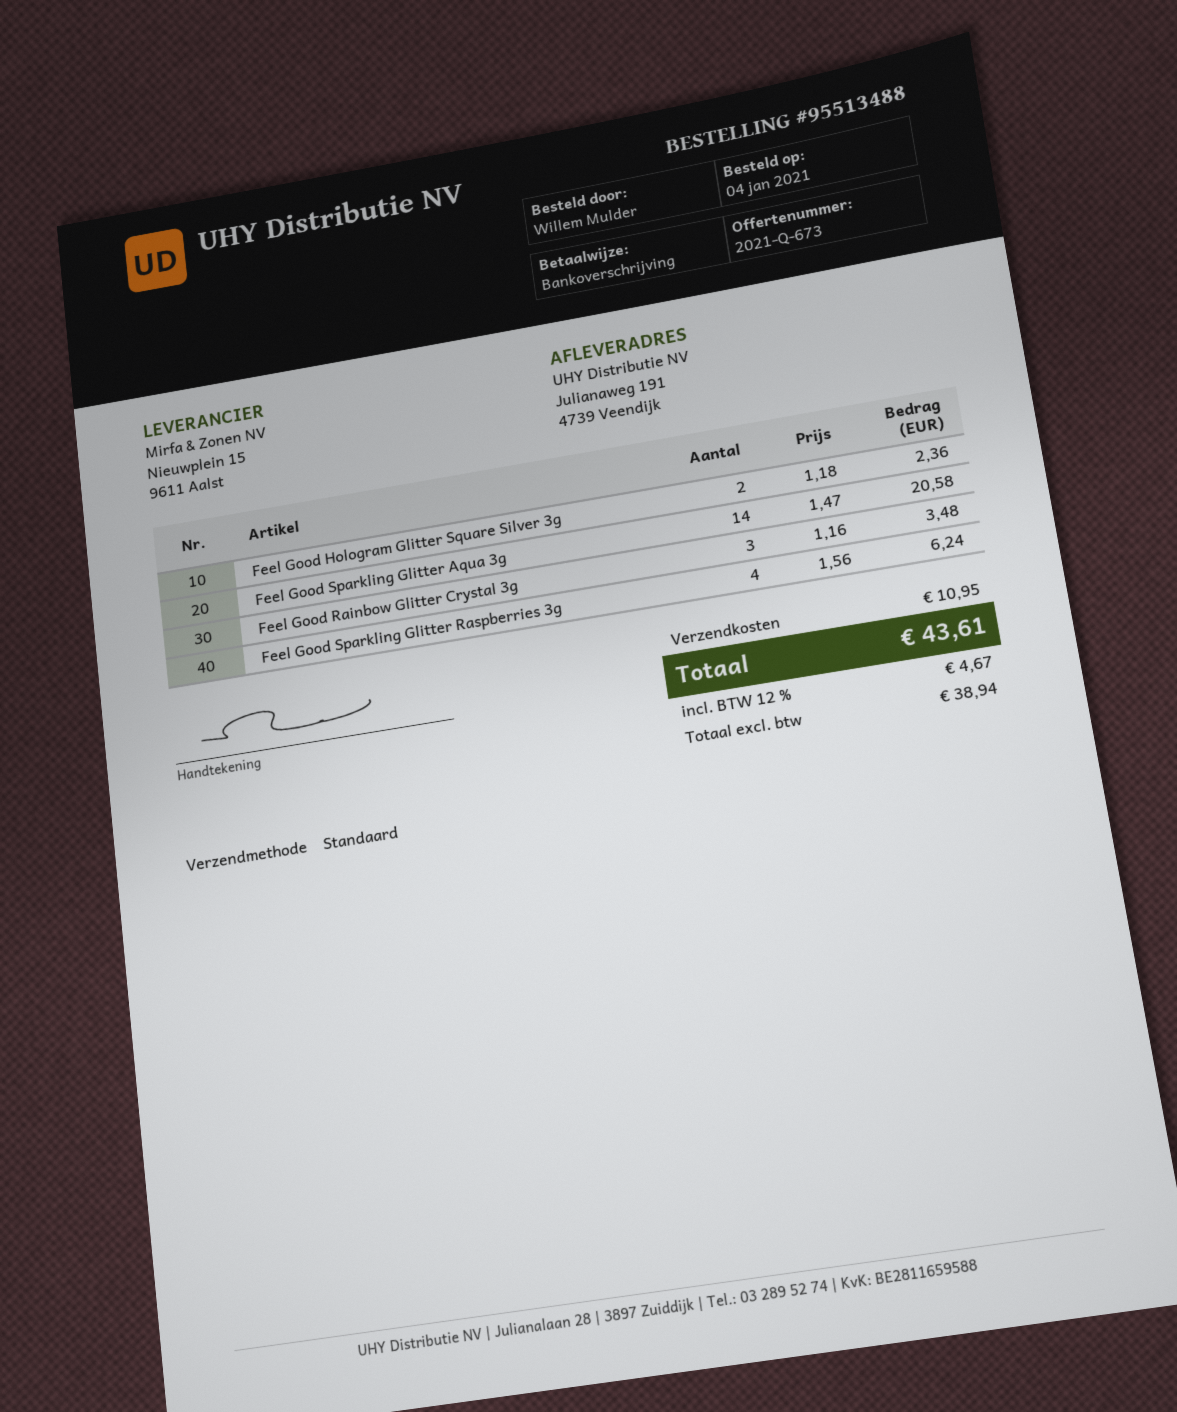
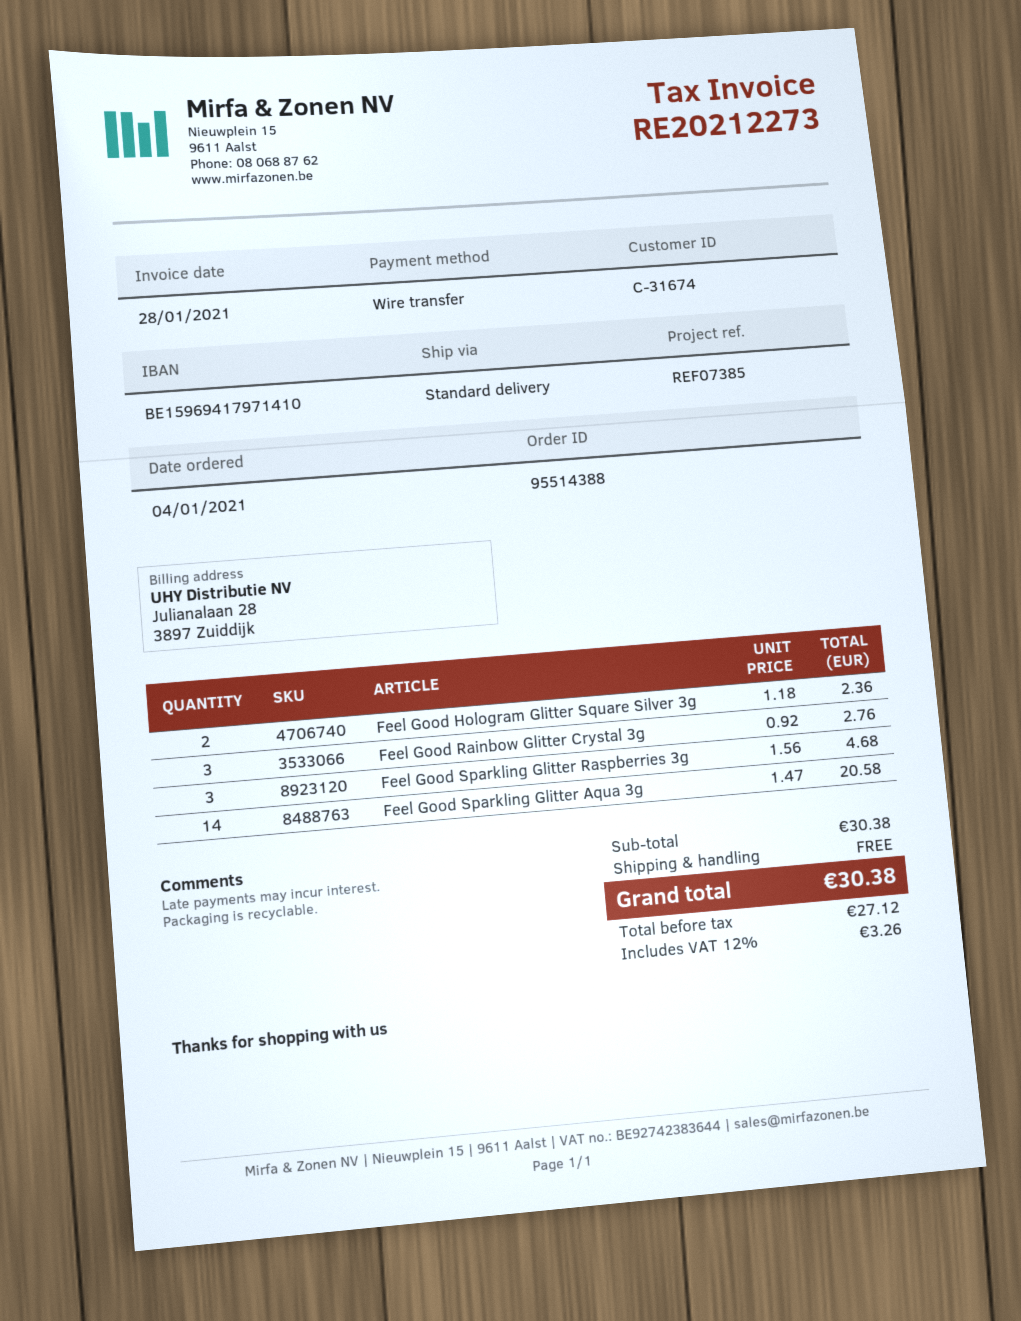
order number: 95513488 -> 95514388
Feel Good Rainbow Glitter Crystal 3g: 3 x 1.16 = 3.48 -> 3 x 0.92 = 2.76
Feel Good Sparkling Glitter Raspberries 3g: 4 x 1.56 = 6.24 -> 3 x 1.56 = 4.68
shipping: 10.95 -> 0.00
net: 38.94 -> 27.12
tax: 12% = 4.67 -> 12% = 3.26
total: 43.61 -> 30.38

